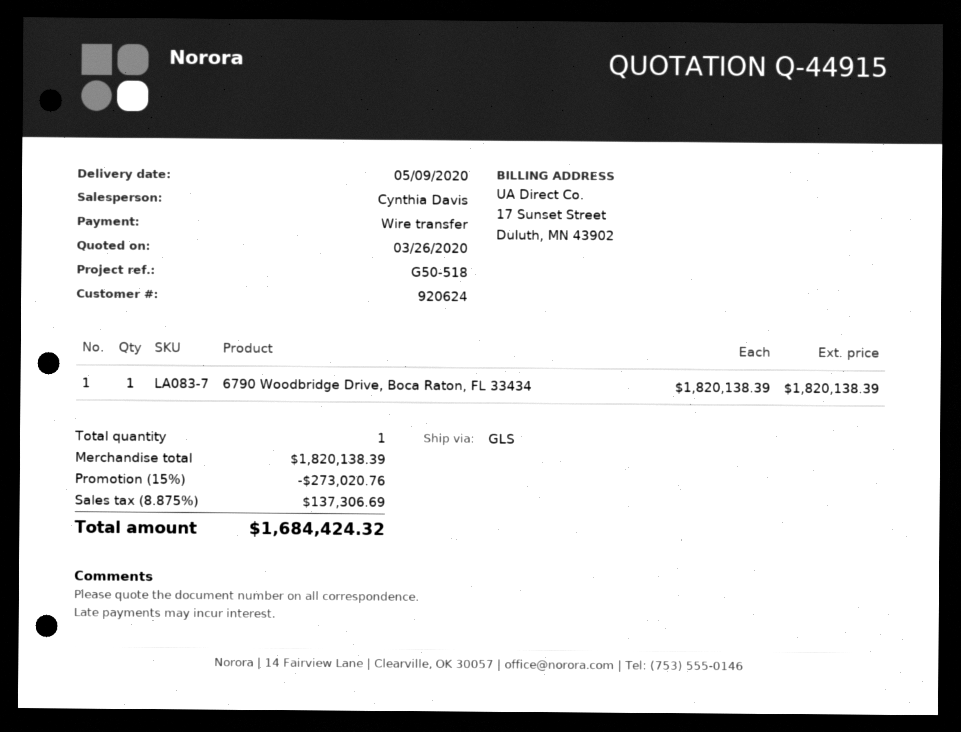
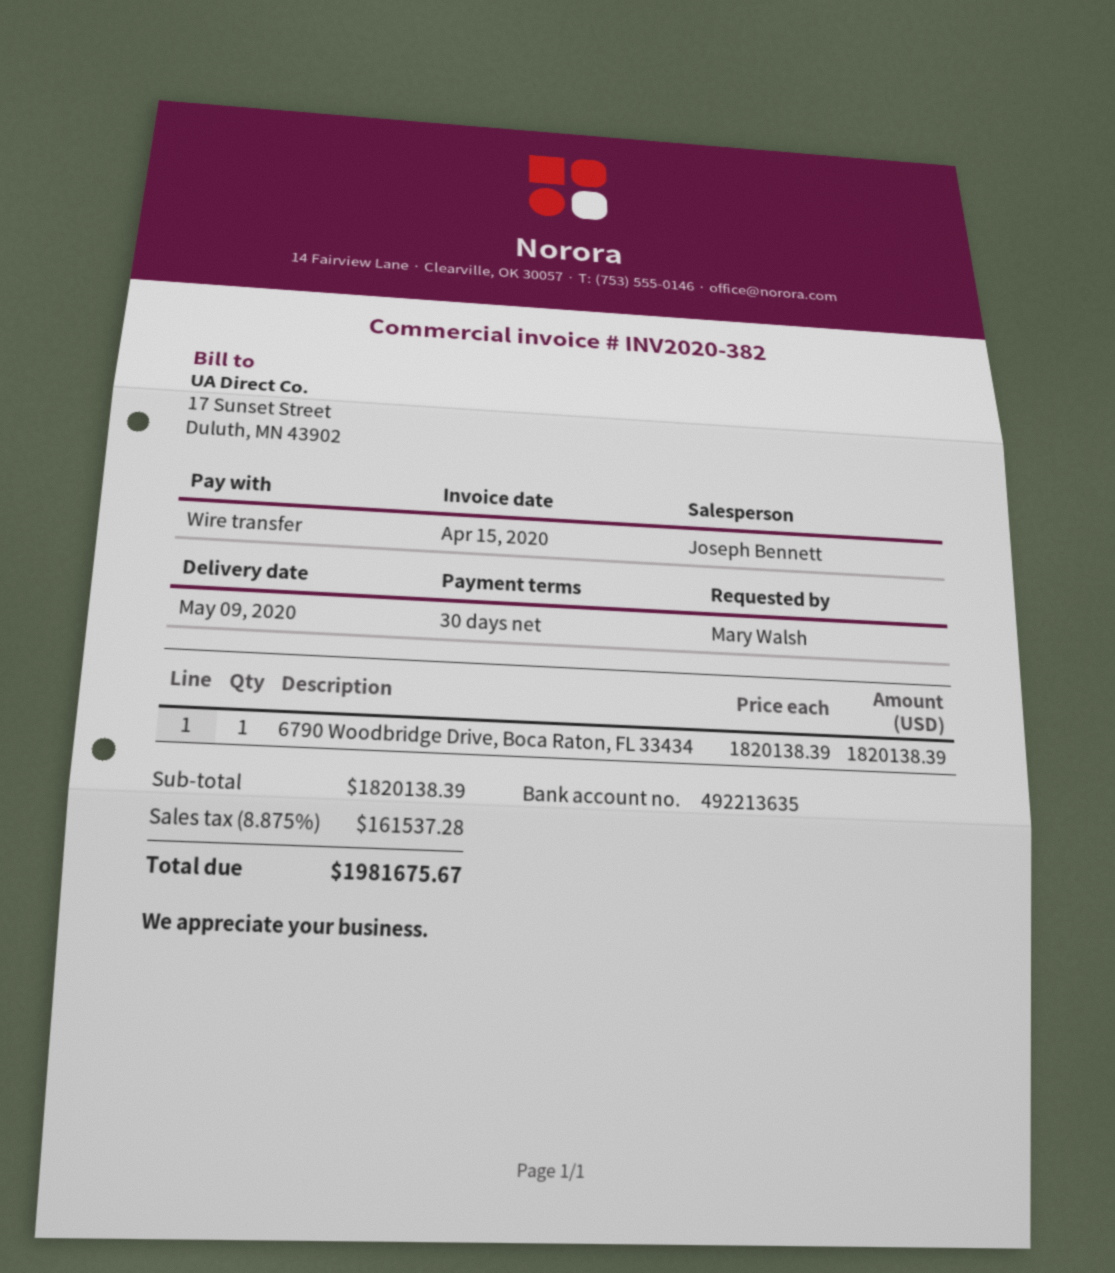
sales rep: Cynthia Davis -> Joseph Bennett
discount: 15% = 273020.76 -> none
tax: 8.875% = 137306.69 -> 8.875% = 161537.28
total: 1684424.32 -> 1981675.67

